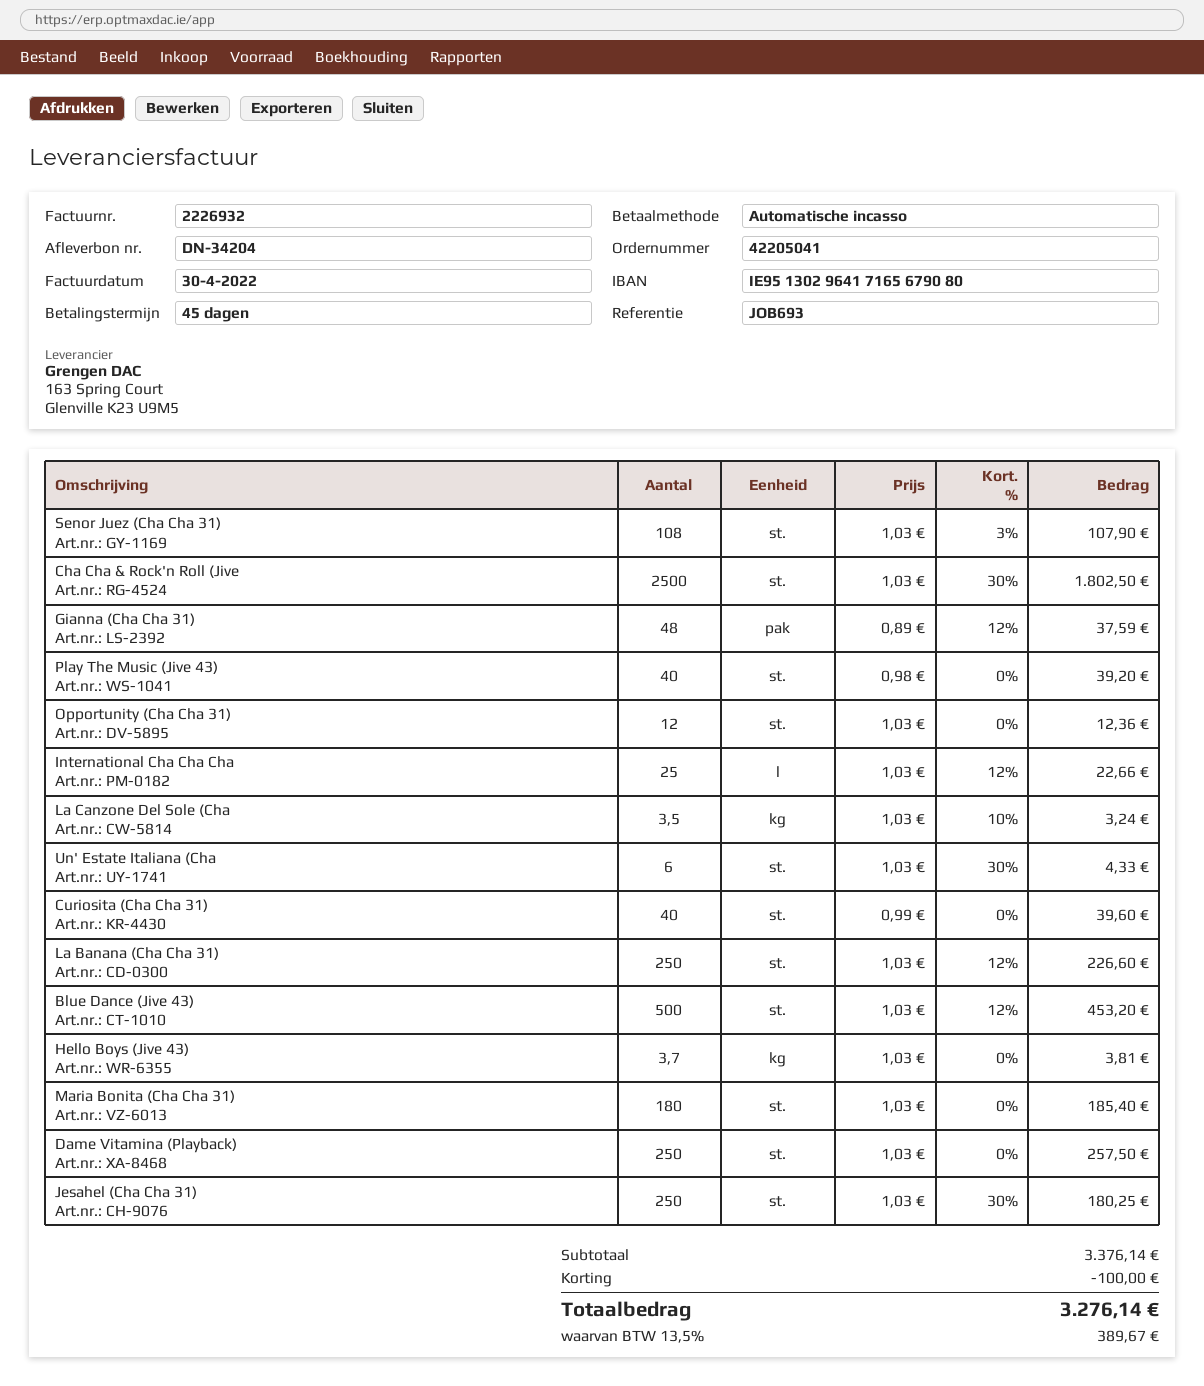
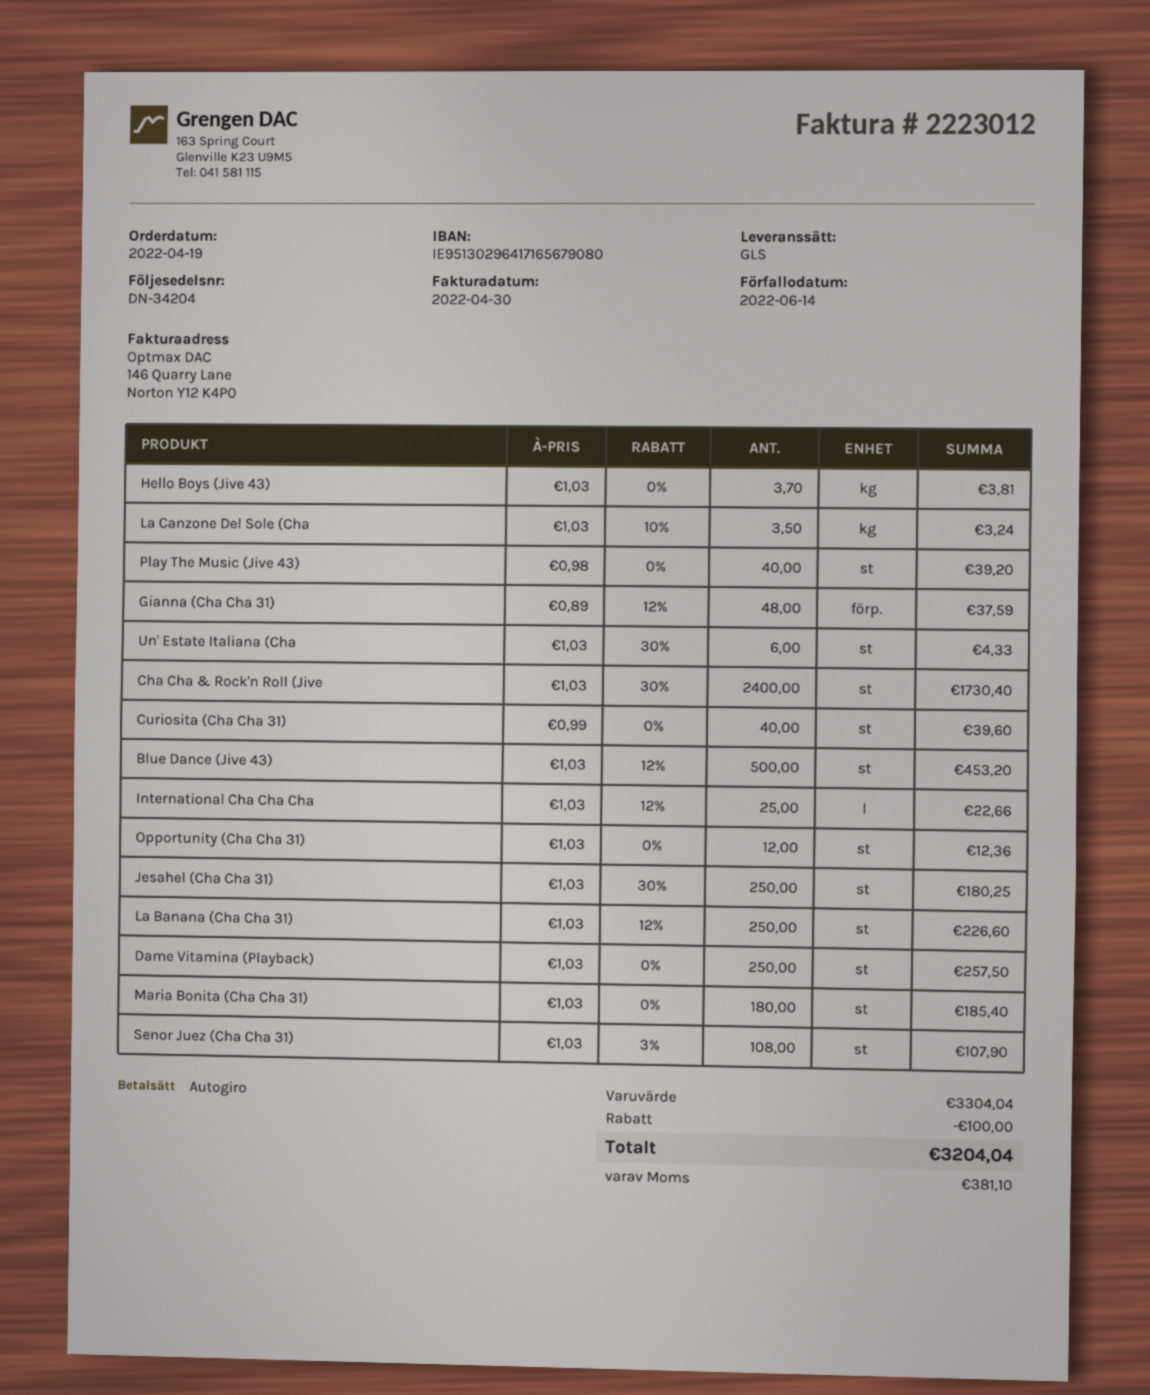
invoice number: 2226932 -> 2223012
Cha Cha & Rock'n Roll (Jive: 2500 x 1.03 - 30% = 1802.50 -> 2400 x 1.03 - 30% = 1730.40
subtotal: 3376.14 -> 3304.04
tax: 389.67 -> 381.10
total: 3276.14 -> 3204.04

